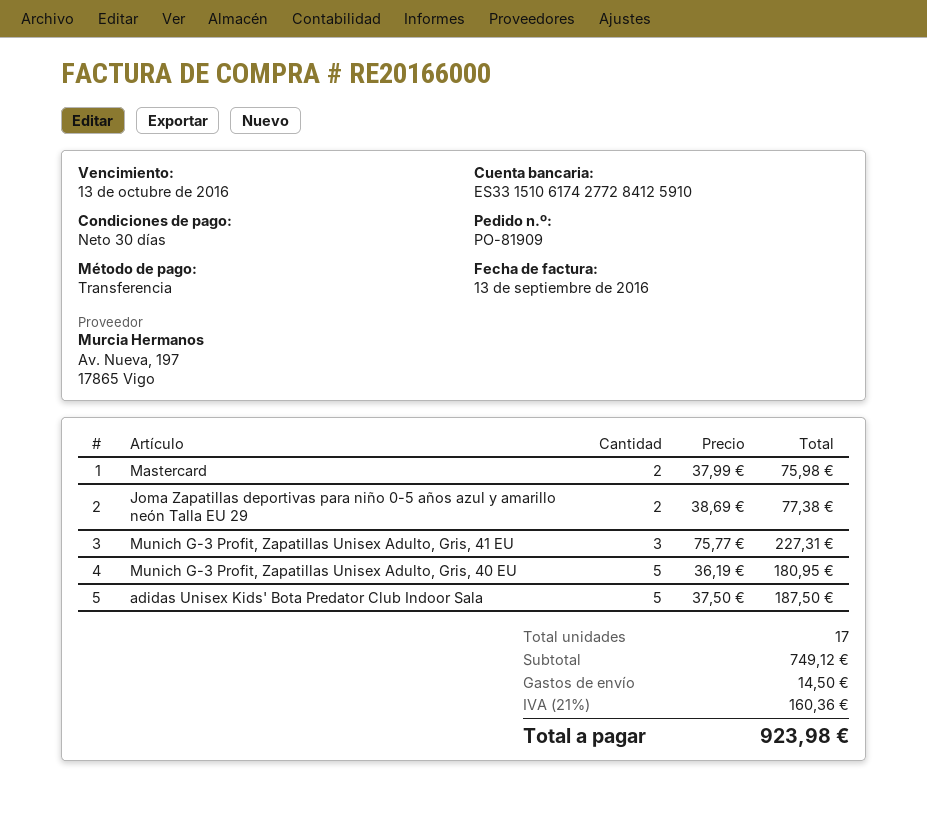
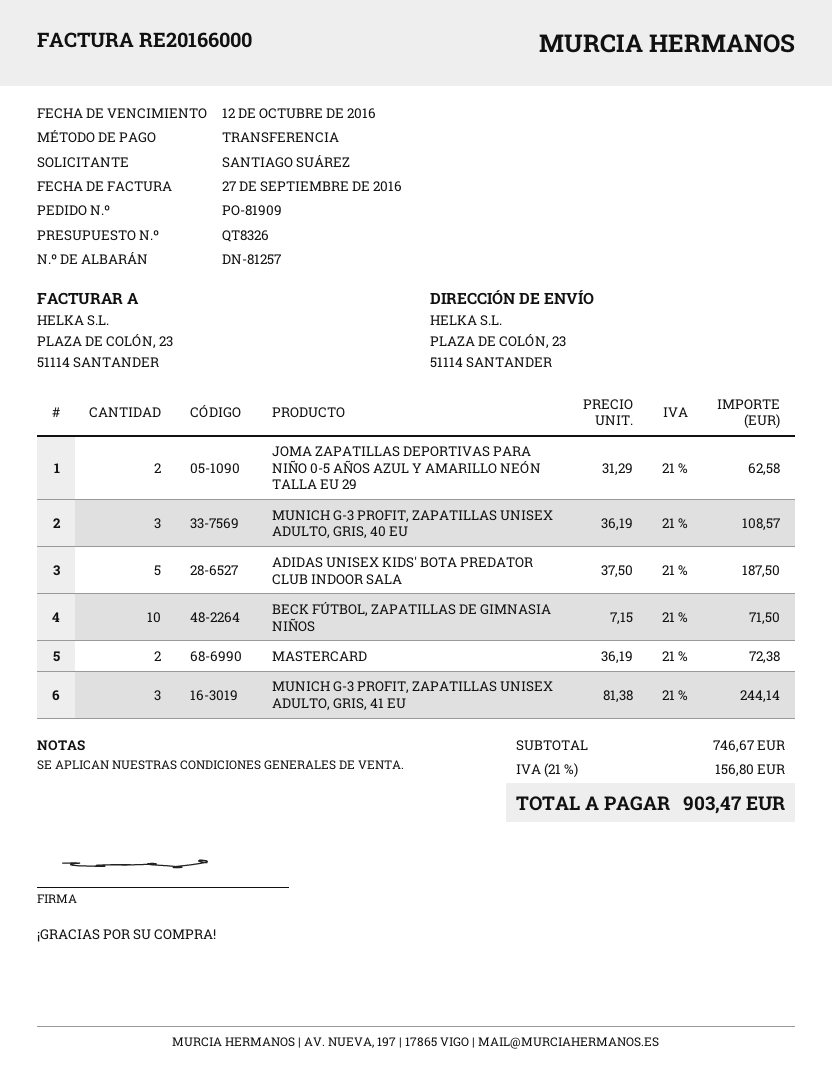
invoice date: 2016-09-13 -> 2016-09-27
due date: 2016-10-13 -> 2016-10-12
Mastercard: 2 x 37.99 = 75.98 -> 2 x 36.19 = 72.38
Joma Zapatillas deportivas para niño 0-5 años azul y amarillo neón Talla EU 29: 2 x 38.69 = 77.38 -> 2 x 31.29 = 62.58
Munich G-3 Profit, Zapatillas Unisex Adulto, Gris, 41 EU: 3 x 75.77 = 227.31 -> 3 x 81.38 = 244.14
Munich G-3 Profit, Zapatillas Unisex Adulto, Gris, 40 EU: 5 x 36.19 = 180.95 -> 3 x 36.19 = 108.57
BECK FÚTBOL, ZAPATILLAS DE GIMNASIA NIÑOS: none -> 10 x 7.15 = 71.50
subtotal: 749.12 -> 746.67
shipping: 14.50 -> none
tax: 21% = 160.36 -> 21% = 156.80
total: 923.98 -> 903.47

